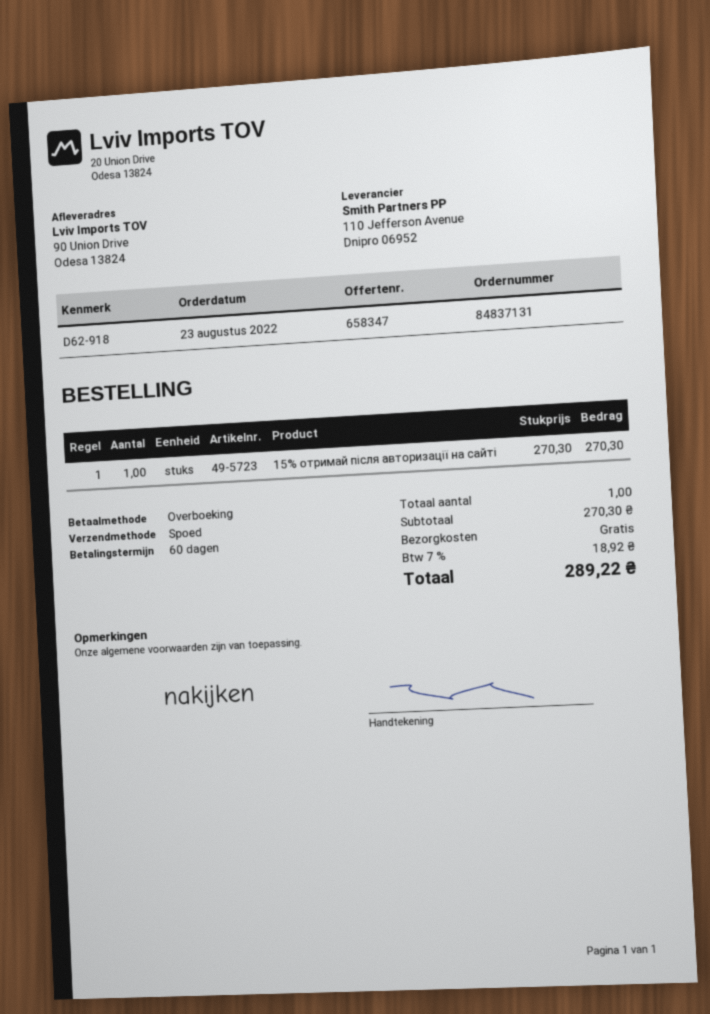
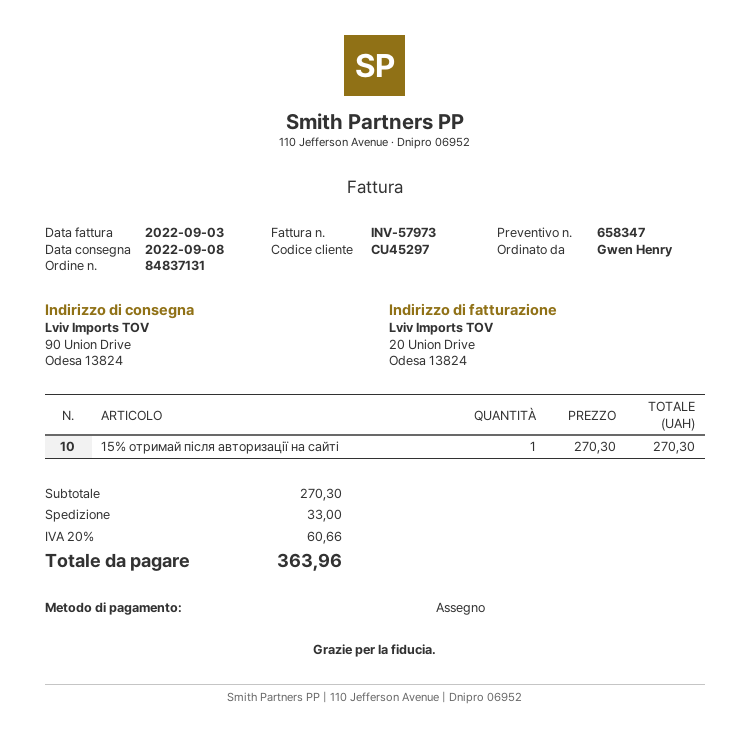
payment method: bank transfer -> cheque
shipping: 0.00 -> 33.00
tax: 7% = 18.92 -> 20% = 60.66
total: 289.22 -> 363.96

